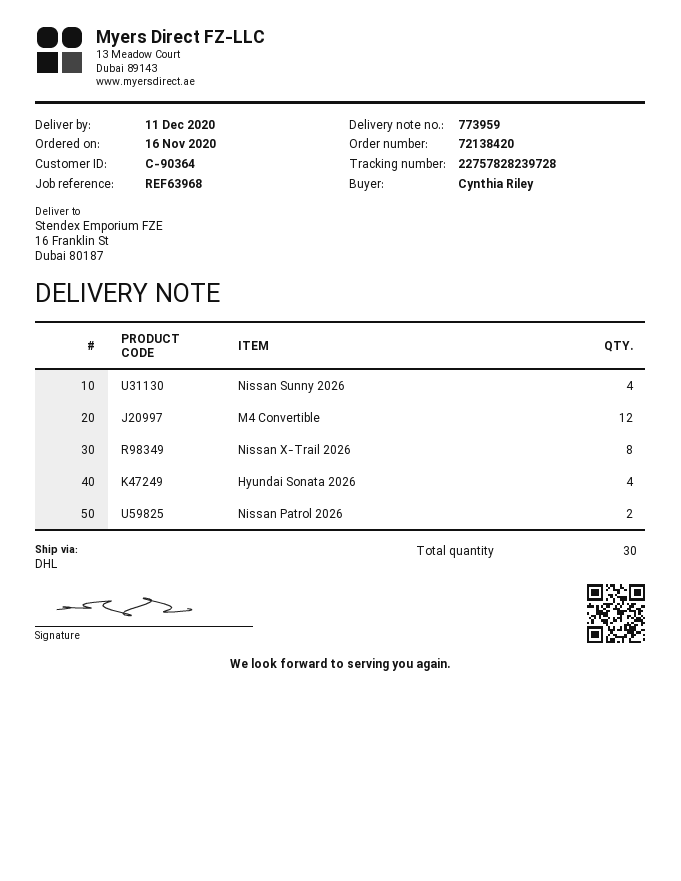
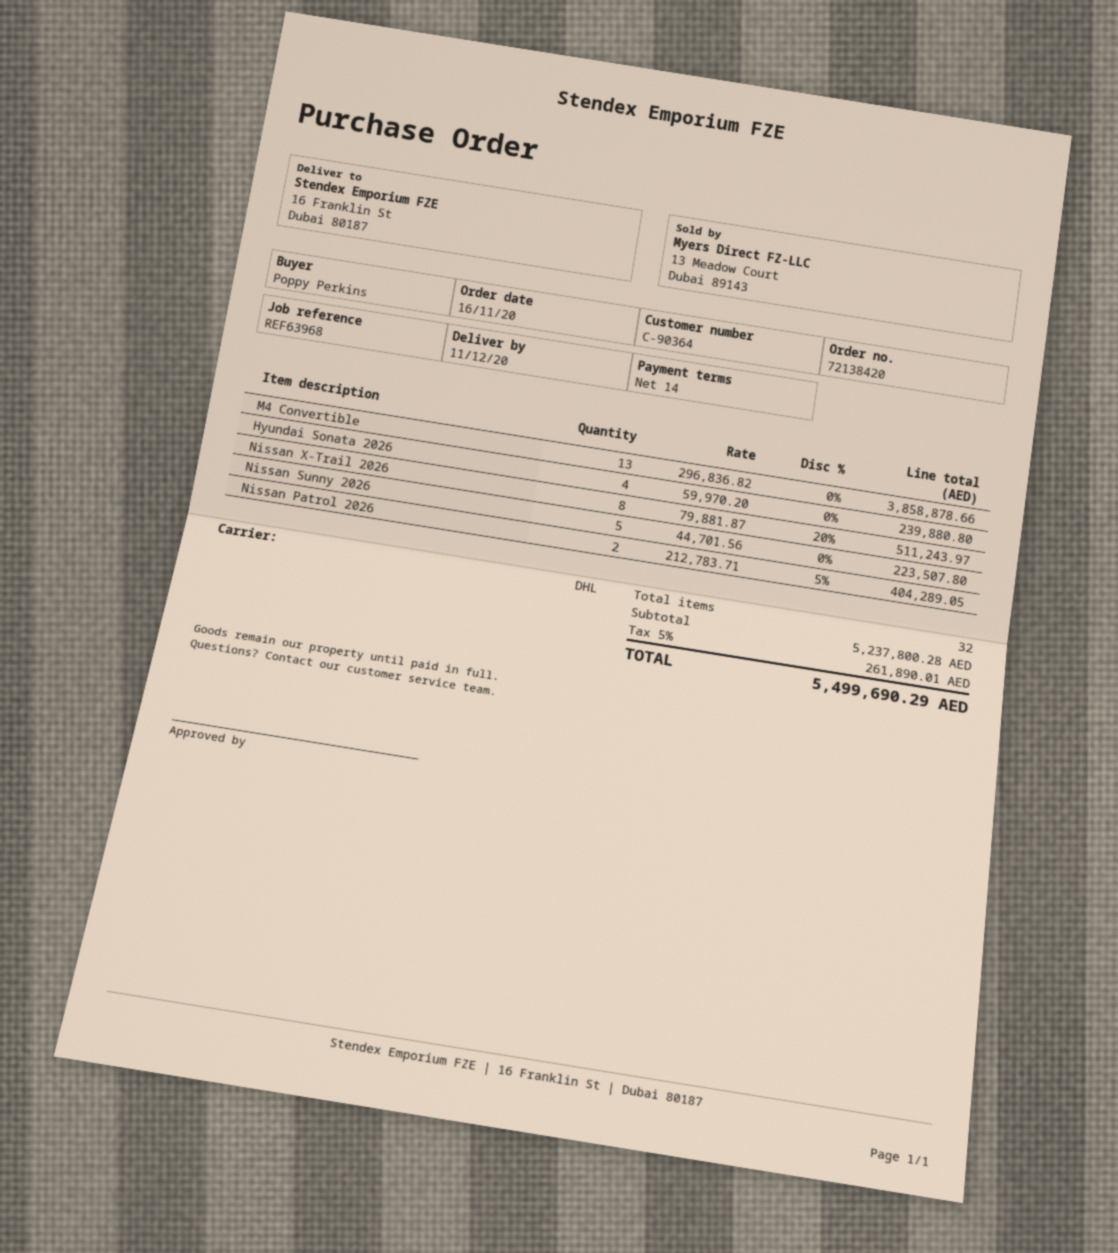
ordered by: Cynthia Riley -> Poppy Perkins
Nissan Sunny 2026: 4 -> 5
M4 Convertible: 12 -> 13
total quantity: 30 -> 32

